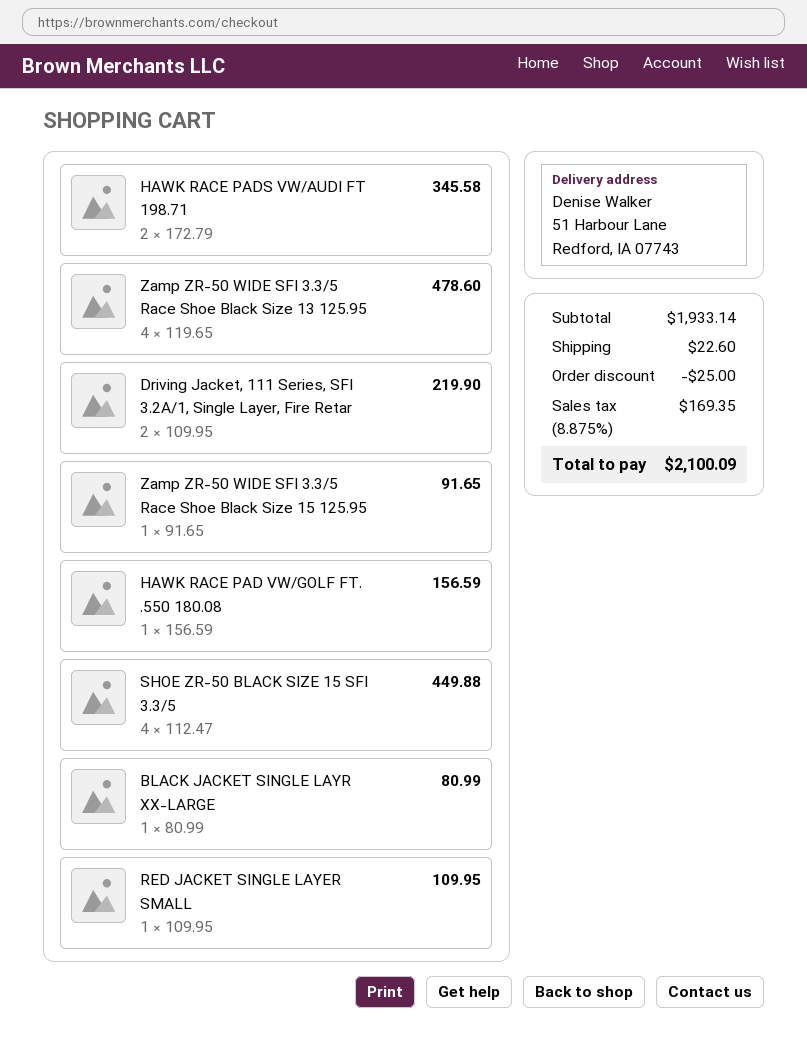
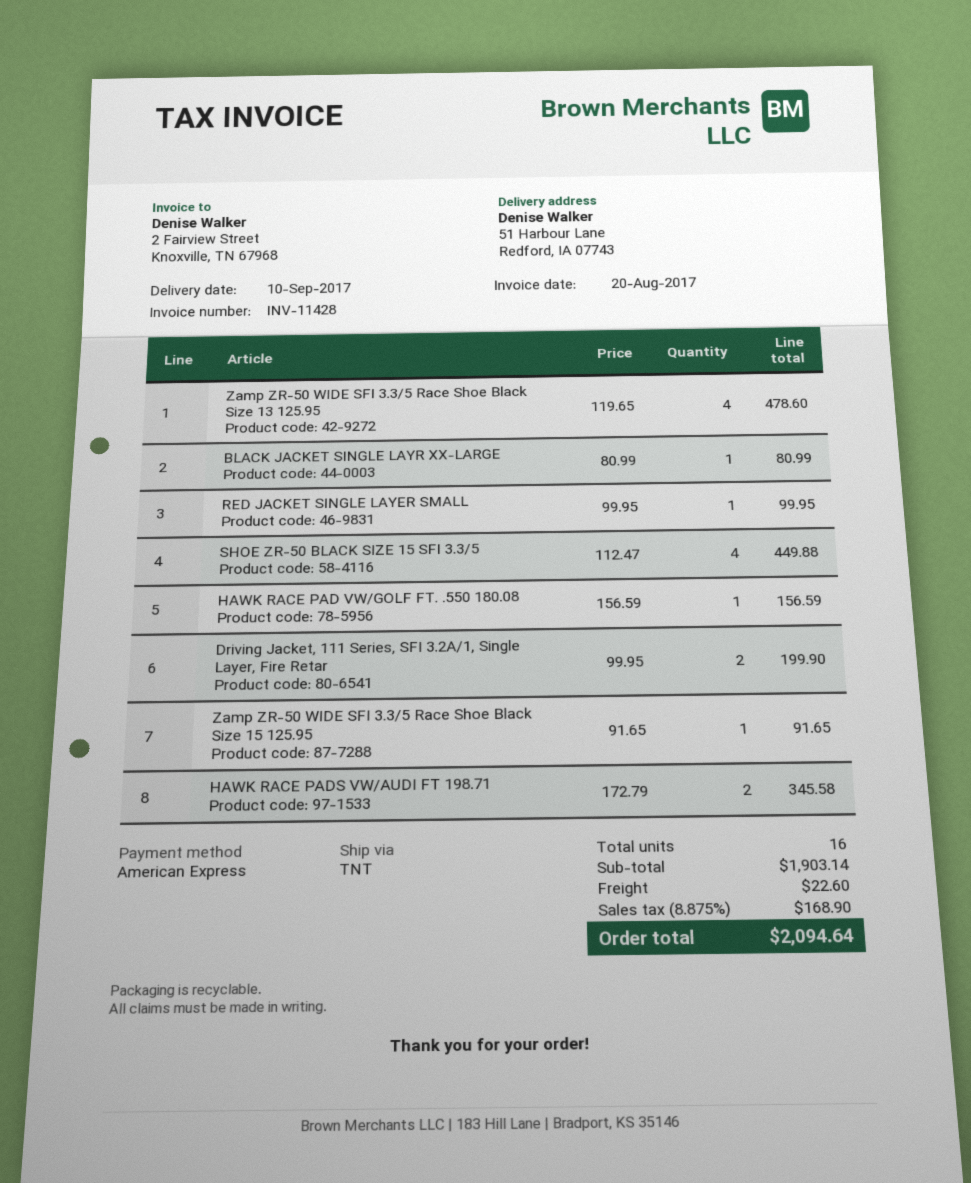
Driving Jacket, 111 Series, SFI 3.2A/1, Single Layer, Fire Retar: 2 x 109.95 = 219.90 -> 2 x 99.95 = 199.90
RED JACKET SINGLE LAYER SMALL: 1 x 109.95 = 109.95 -> 1 x 99.95 = 99.95
subtotal: 1933.14 -> 1903.14
discount: 25.00 -> none
tax: 8.875% = 169.35 -> 8.875% = 168.90
total: 2100.09 -> 2094.64

